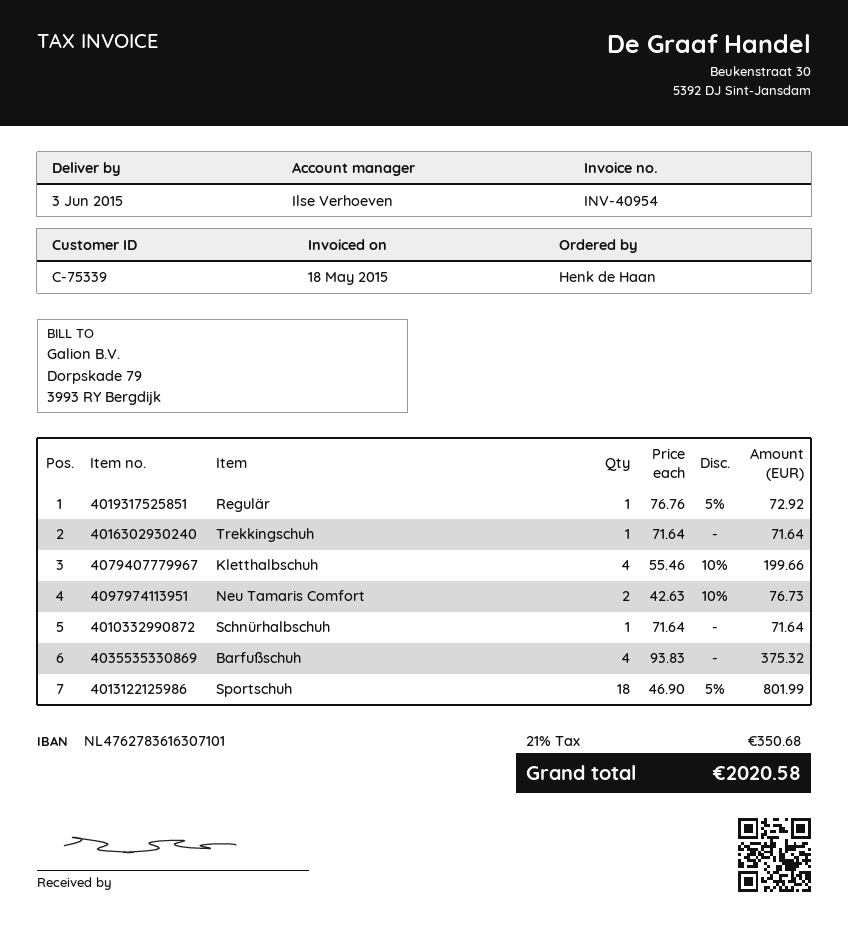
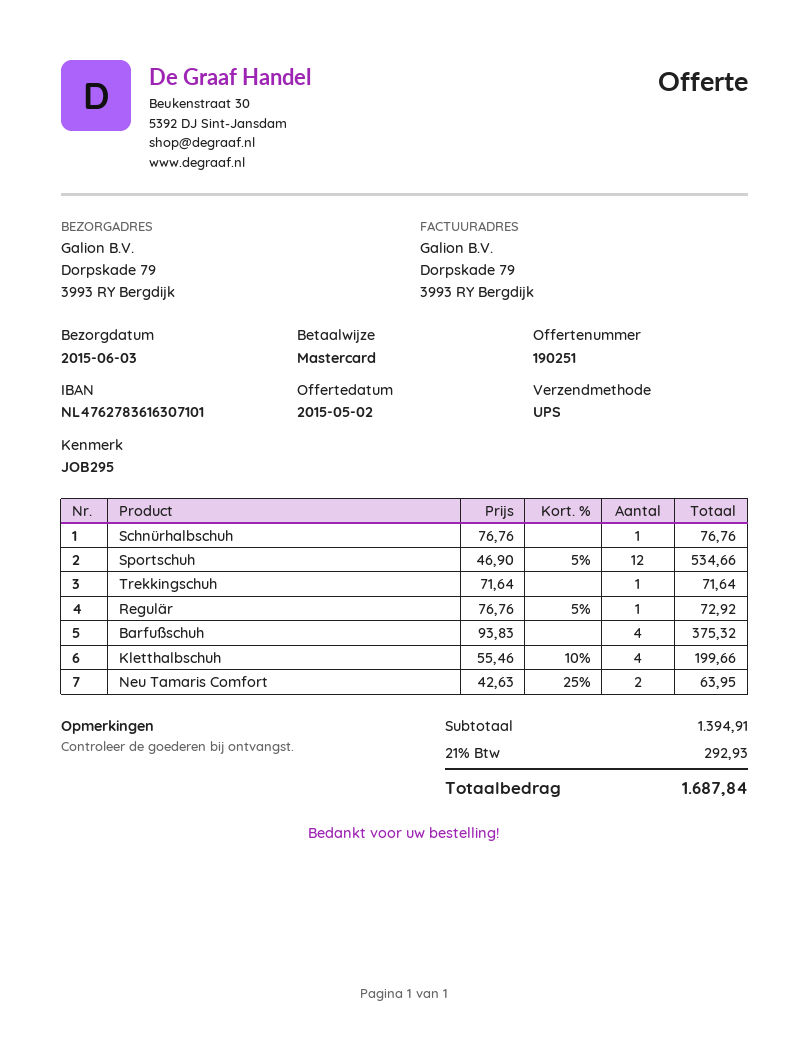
Neu Tamaris Comfort: 2 x 42.63 - 10% = 76.73 -> 2 x 42.63 - 25% = 63.95
Schnürhalbschuh: 1 x 71.64 = 71.64 -> 1 x 76.76 = 76.76
Sportschuh: 18 x 46.90 - 5% = 801.99 -> 12 x 46.90 - 5% = 534.66
tax: 21% = 350.68 -> 21% = 292.93
total: 2020.58 -> 1687.84

